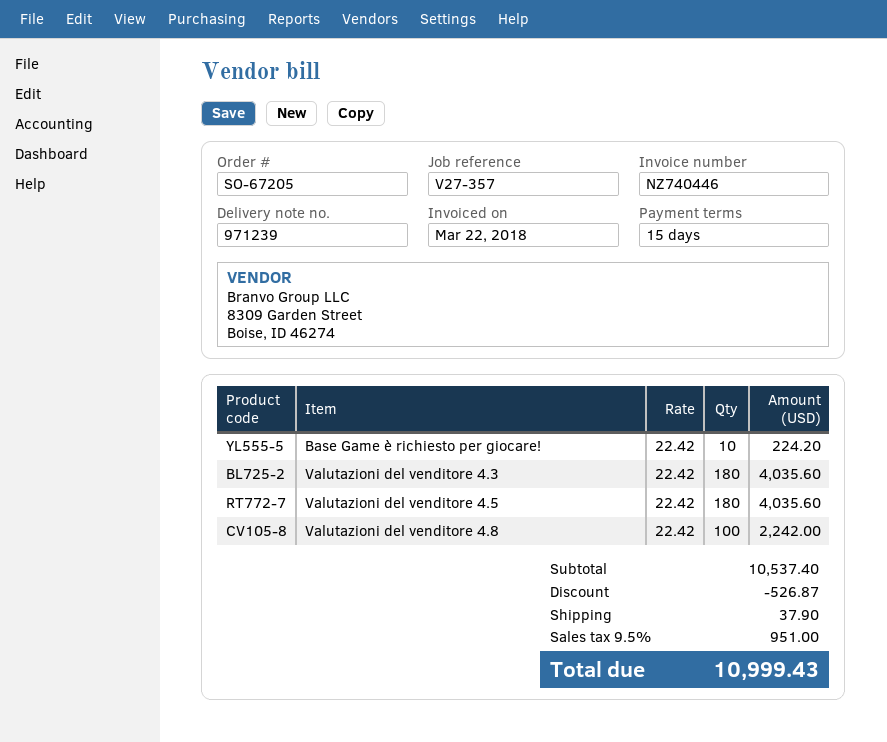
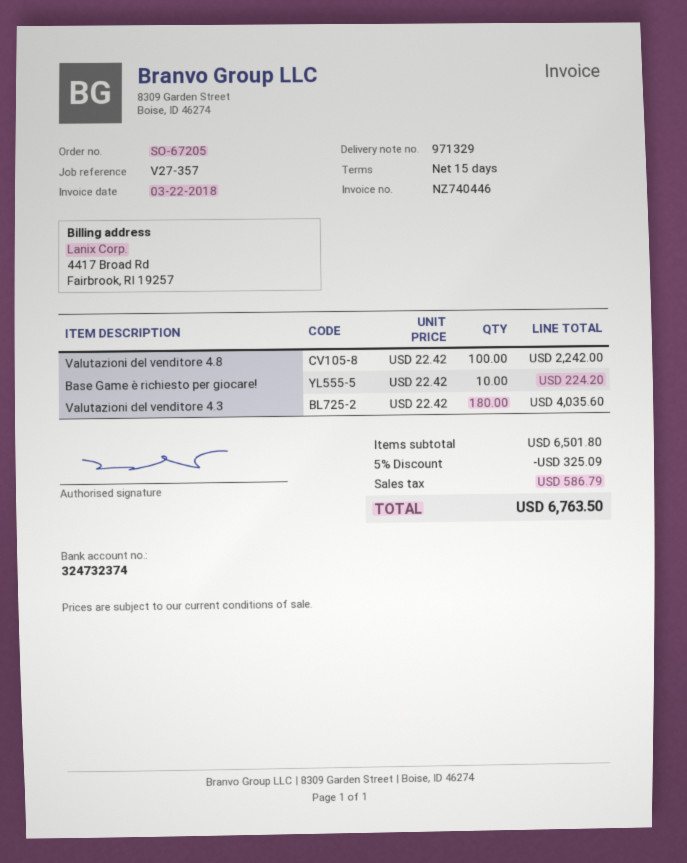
delivery note number: 971239 -> 971329
Valutazioni del venditore 4.5: 180 x 22.42 = 4035.60 -> none
subtotal: 10537.40 -> 6501.80
discount: 526.87 -> 325.09
shipping: 37.90 -> none
tax: 951.00 -> 586.79
total: 10999.43 -> 6763.50

